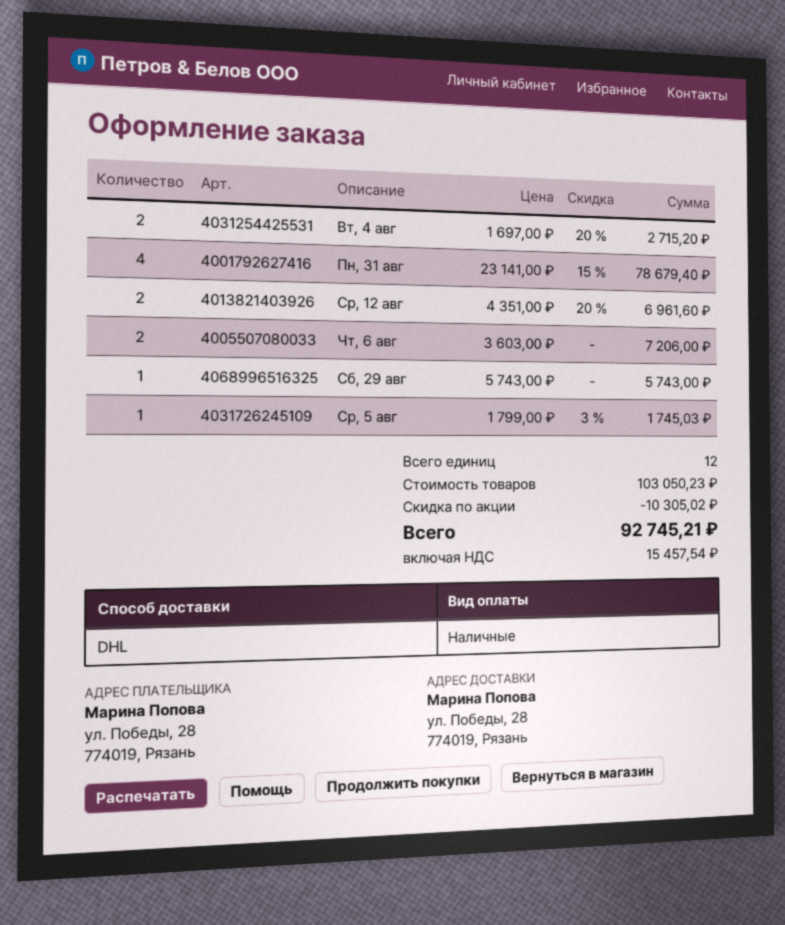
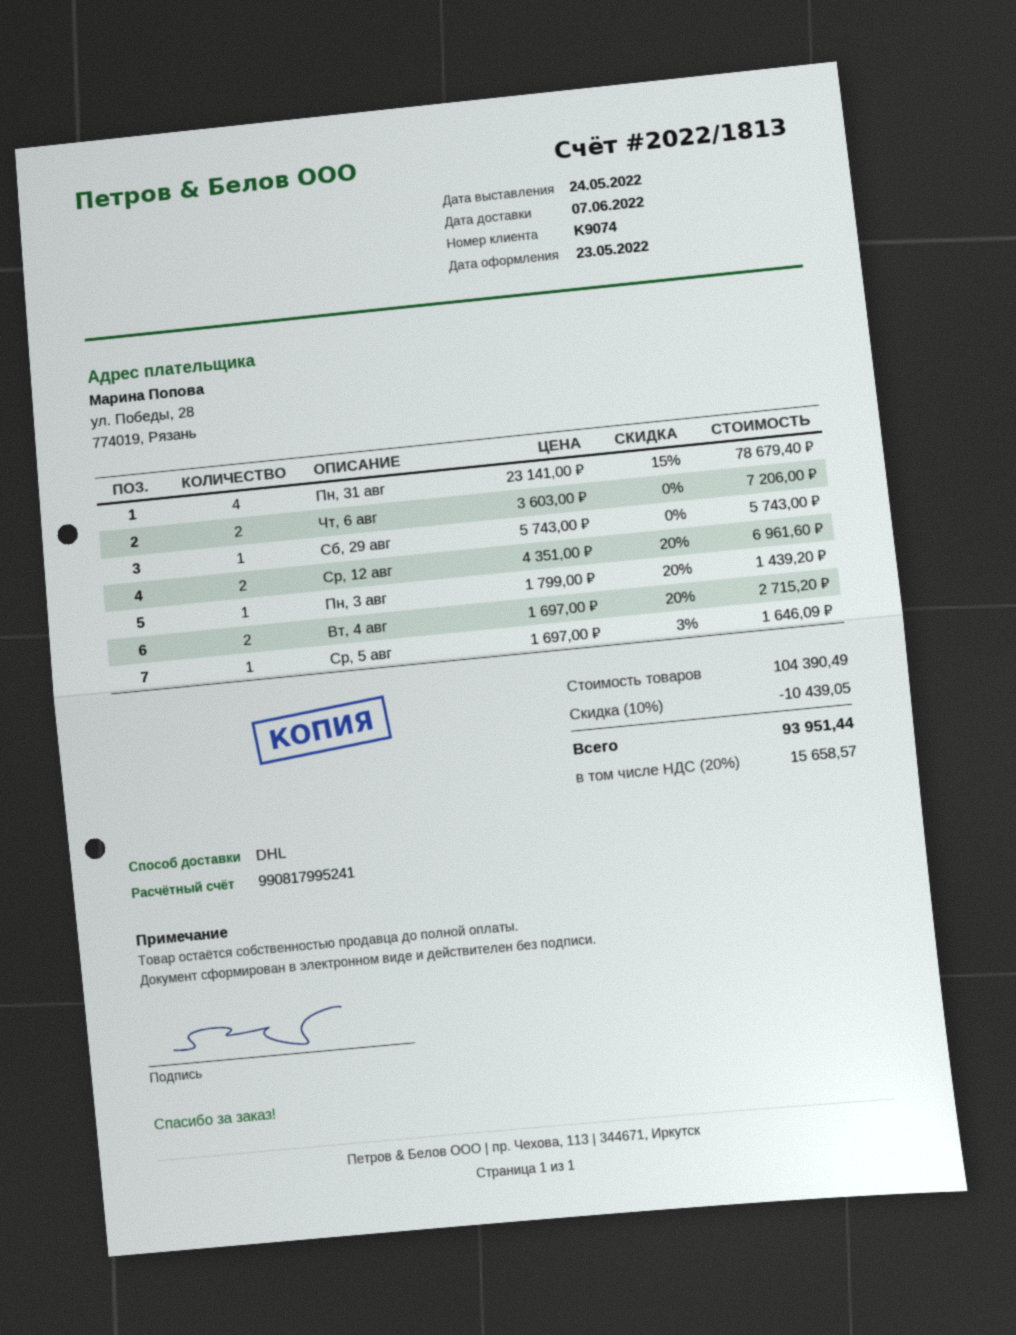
Ср, 5 авг: 1 x 1799.00 - 3% = 1745.03 -> 1 x 1697.00 - 3% = 1646.09
Пн, 3 авг: none -> 1 x 1799.00 - 20% = 1439.20
subtotal: 103050.23 -> 104390.49
discount: 10305.02 -> 10439.05
tax: 15457.54 -> 15658.57
total: 92745.21 -> 93951.44

